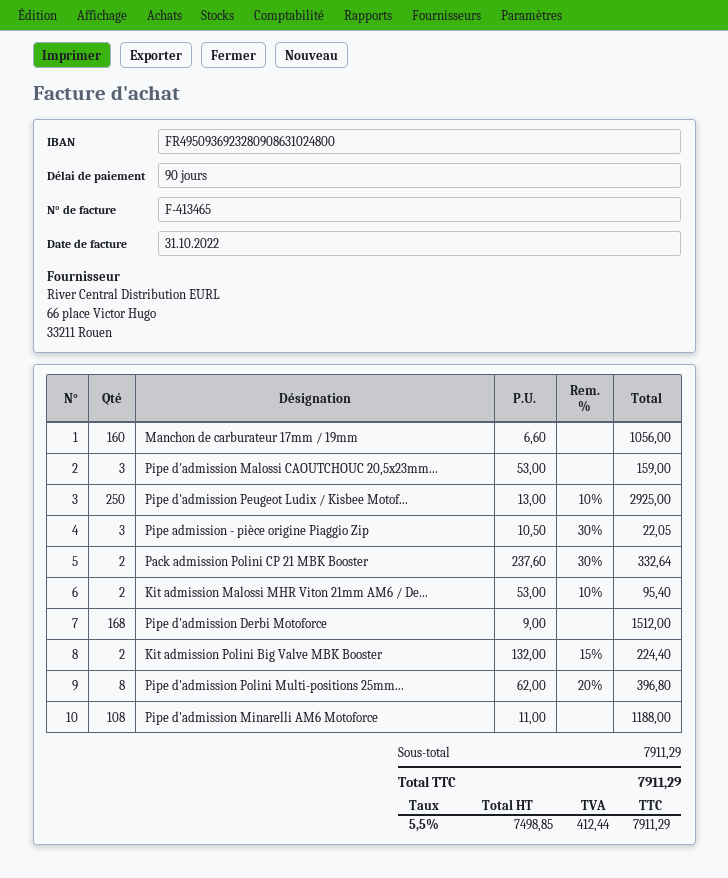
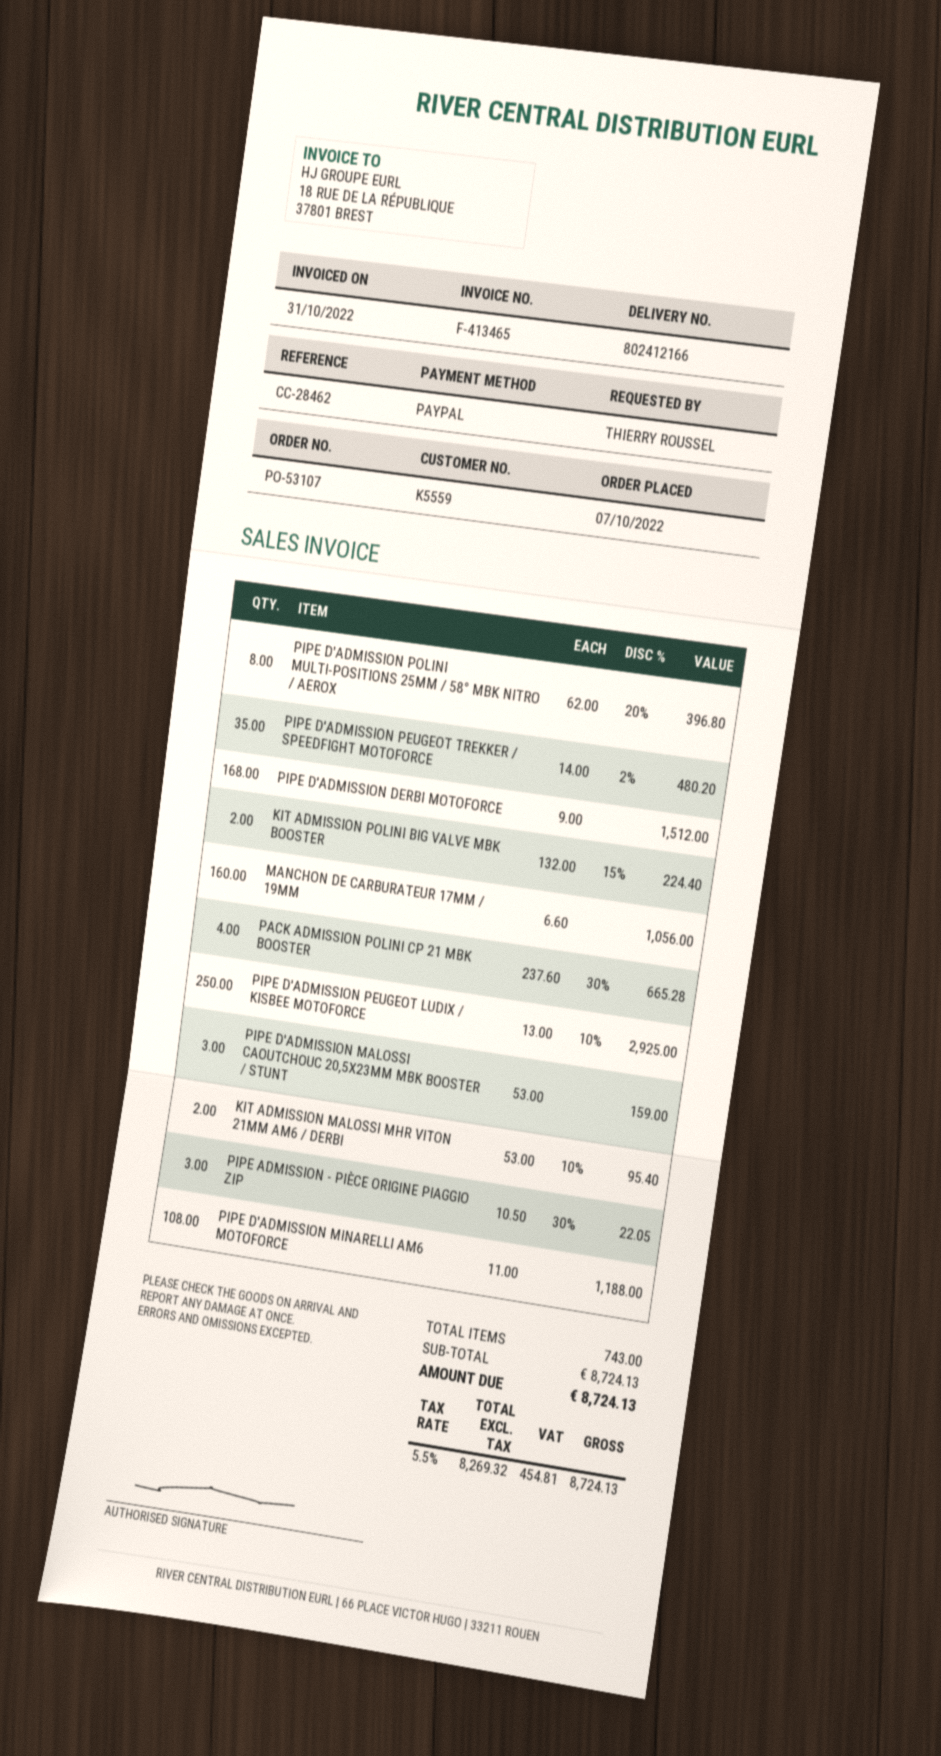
Pack admission Polini CP 21 MBK Booster: 2 x 237.60 - 30% = 332.64 -> 4 x 237.60 - 30% = 665.28
PIPE D'ADMISSION PEUGEOT TREKKER / SPEEDFIGHT MOTOFORCE: none -> 35 x 14.00 - 2% = 480.20
subtotal: 7911.29 -> 8724.13
net: 7498.85 -> 8269.32
tax: 5.5% = 412.44 -> 5.5% = 454.81
total: 7911.29 -> 8724.13

